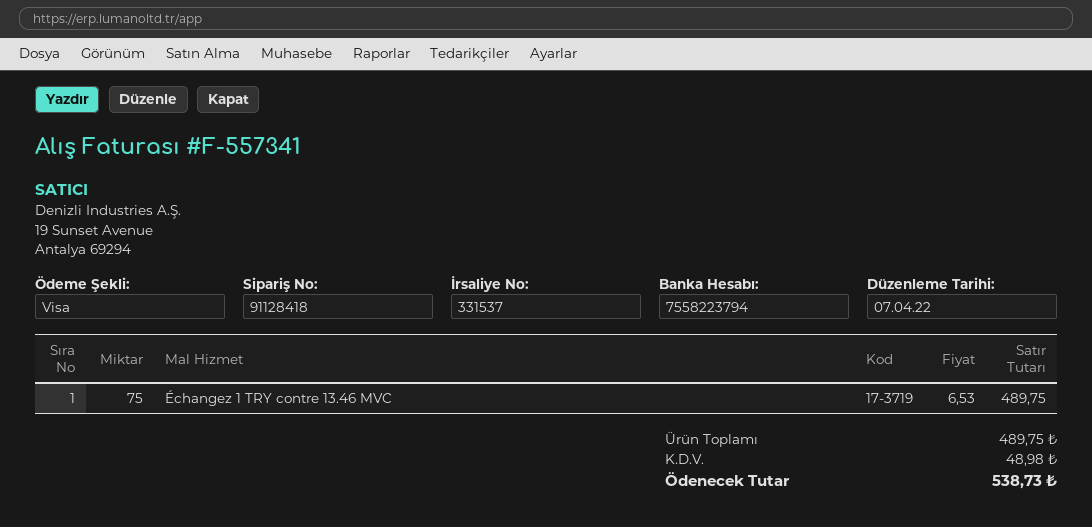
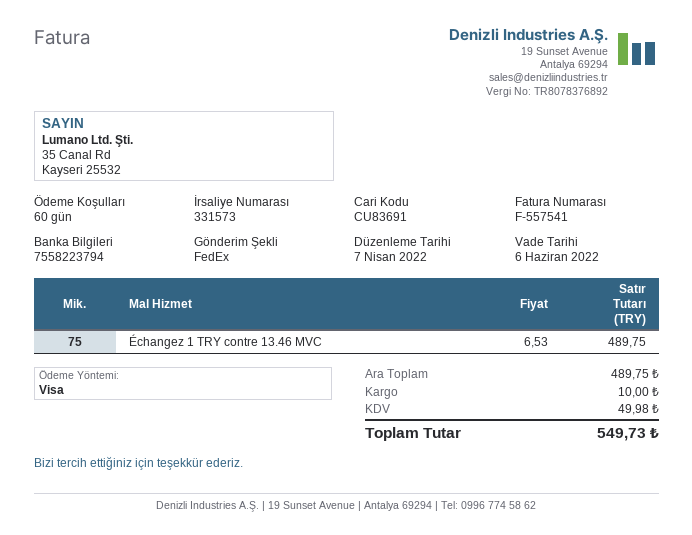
delivery note number: 331537 -> 331573
invoice number: F-557341 -> F-557541
shipping: none -> 10.00
tax: 48.98 -> 49.98
total: 538.73 -> 549.73

